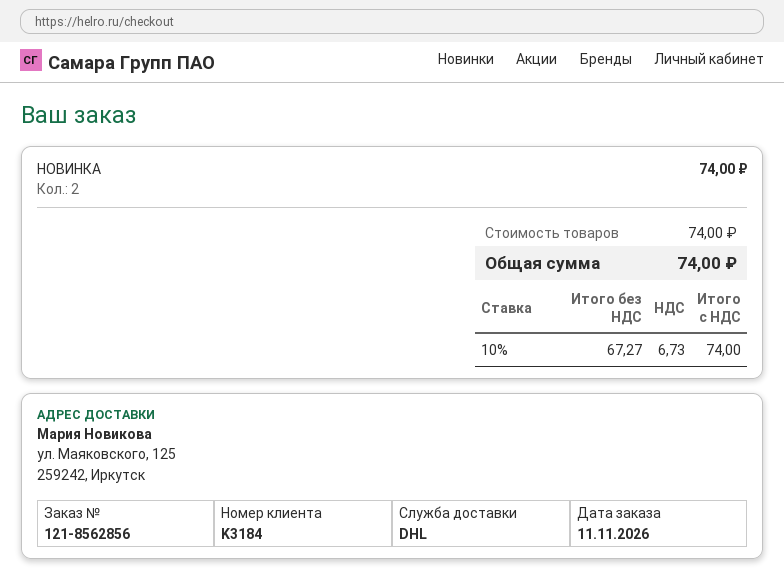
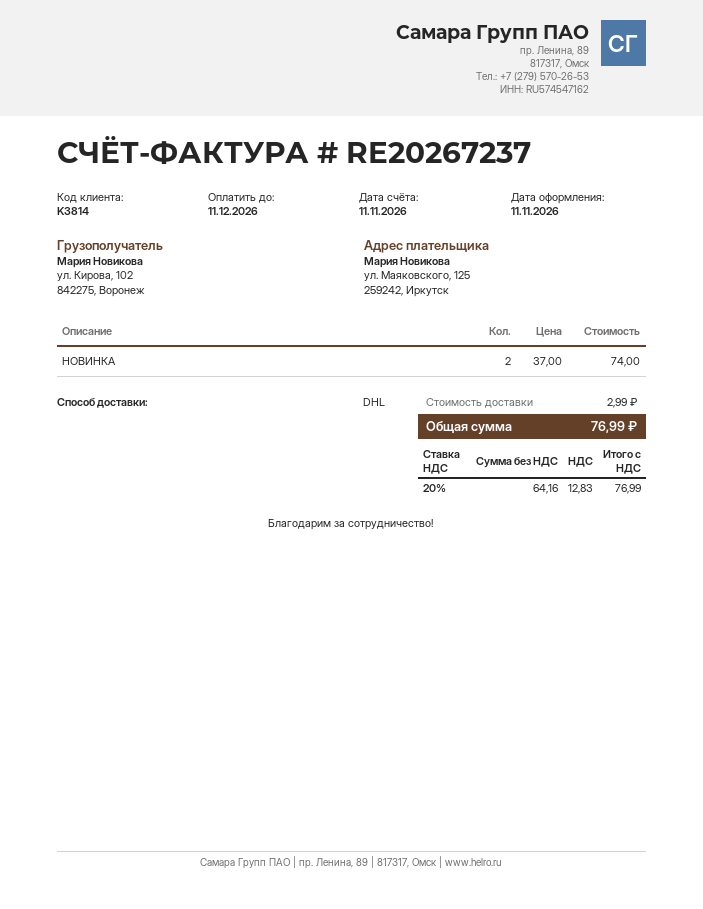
customer number: K3184 -> K3814
ship to: ул. Маяковского, 125, 259242, Иркутск -> ул. Кирова, 102, 842275, Воронеж
shipping: none -> 2.99
net: 67.27 -> 64.16
tax: 10% = 6.73 -> 20% = 12.83
total: 74.00 -> 76.99

